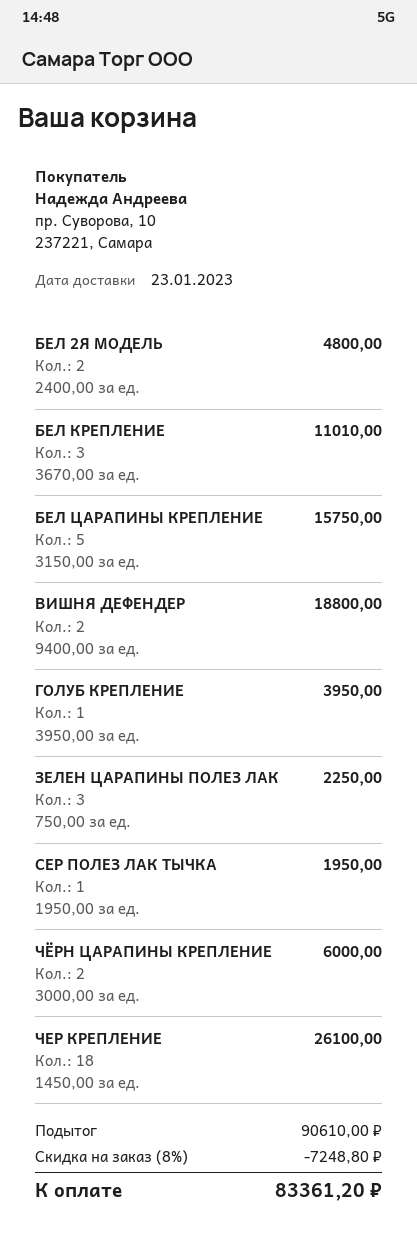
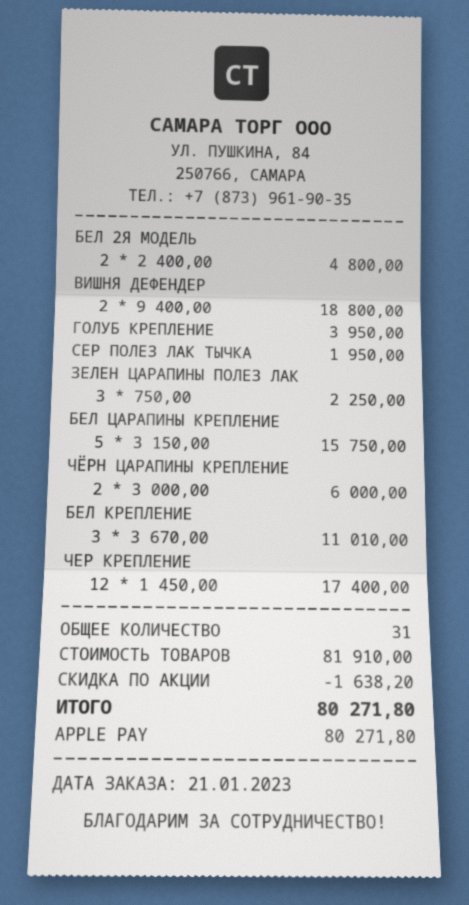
ЧЕР КРЕПЛЕНИЕ: 18 x 1450.00 = 26100.00 -> 12 x 1450.00 = 17400.00
subtotal: 90610.00 -> 81910.00
discount: 7248.80 -> 1638.20
total: 83361.20 -> 80271.80

